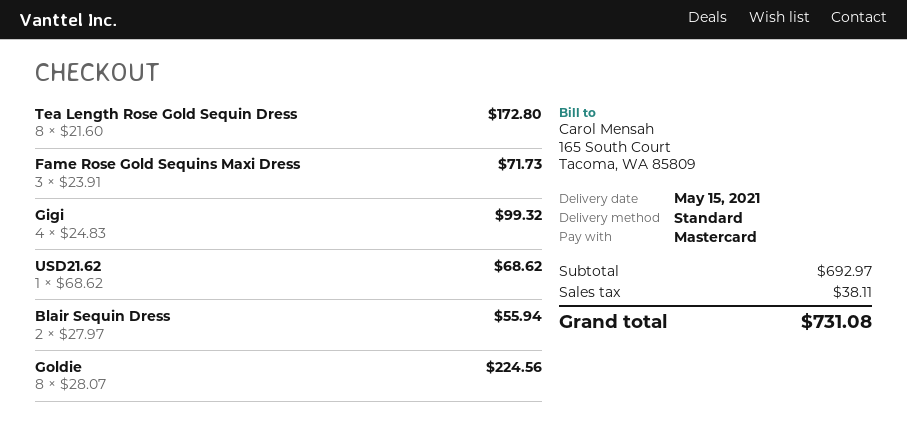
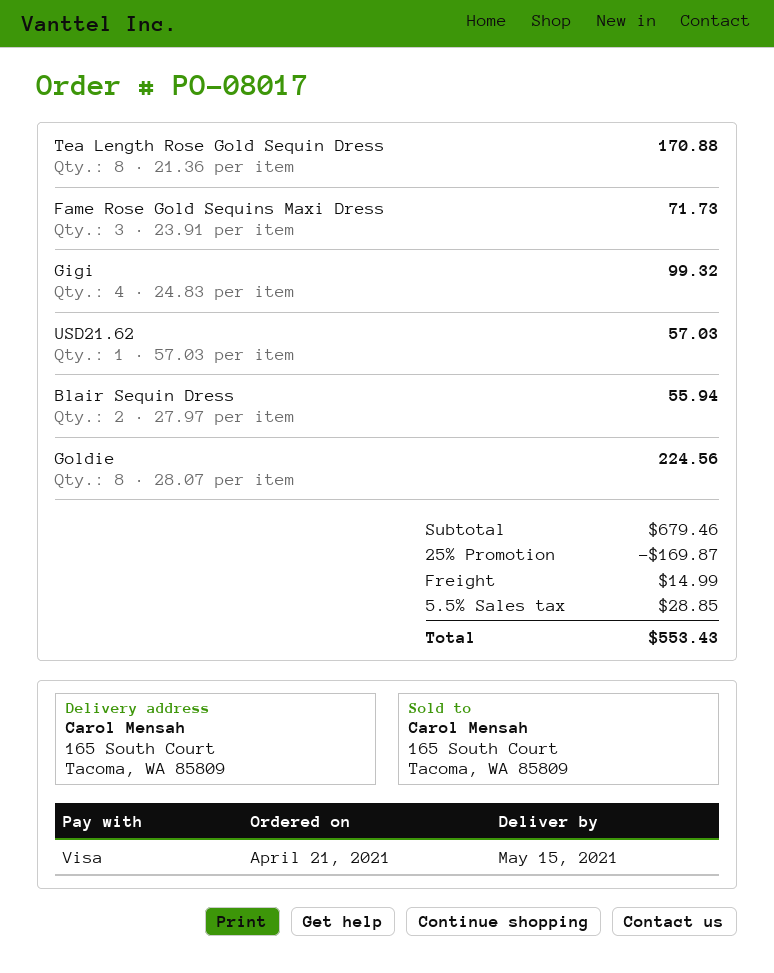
payment method: Mastercard -> Visa
Tea Length Rose Gold Sequin Dress: 8 x 21.60 = 172.80 -> 8 x 21.36 = 170.88
USD21.62: 1 x 68.62 = 68.62 -> 1 x 57.03 = 57.03
subtotal: 692.97 -> 679.46
discount: none -> 25% = 169.87
shipping: none -> 14.99
tax: 38.11 -> 28.85
total: 731.08 -> 553.43

